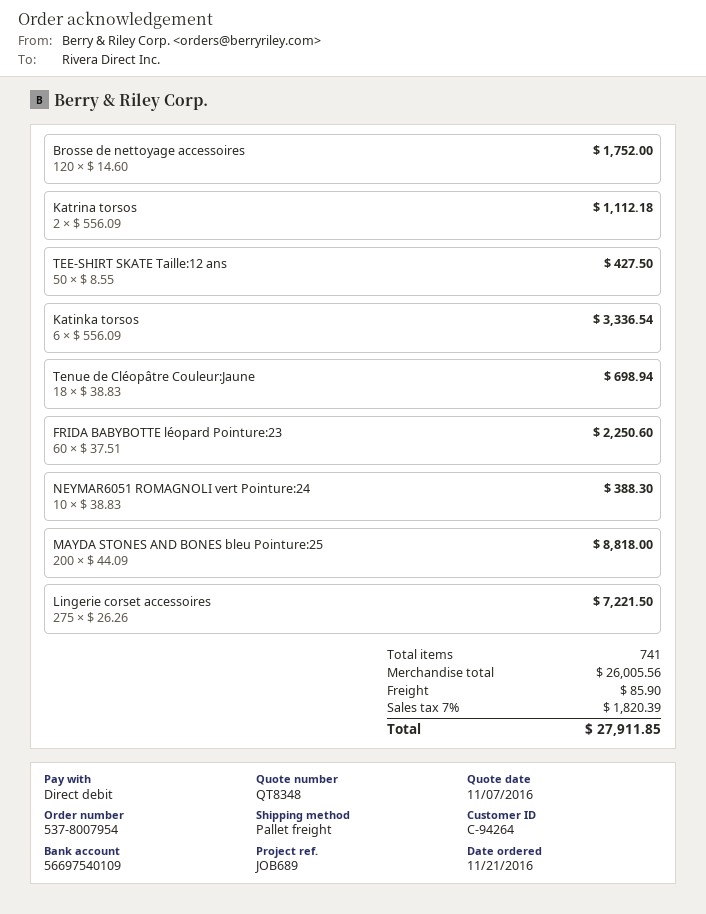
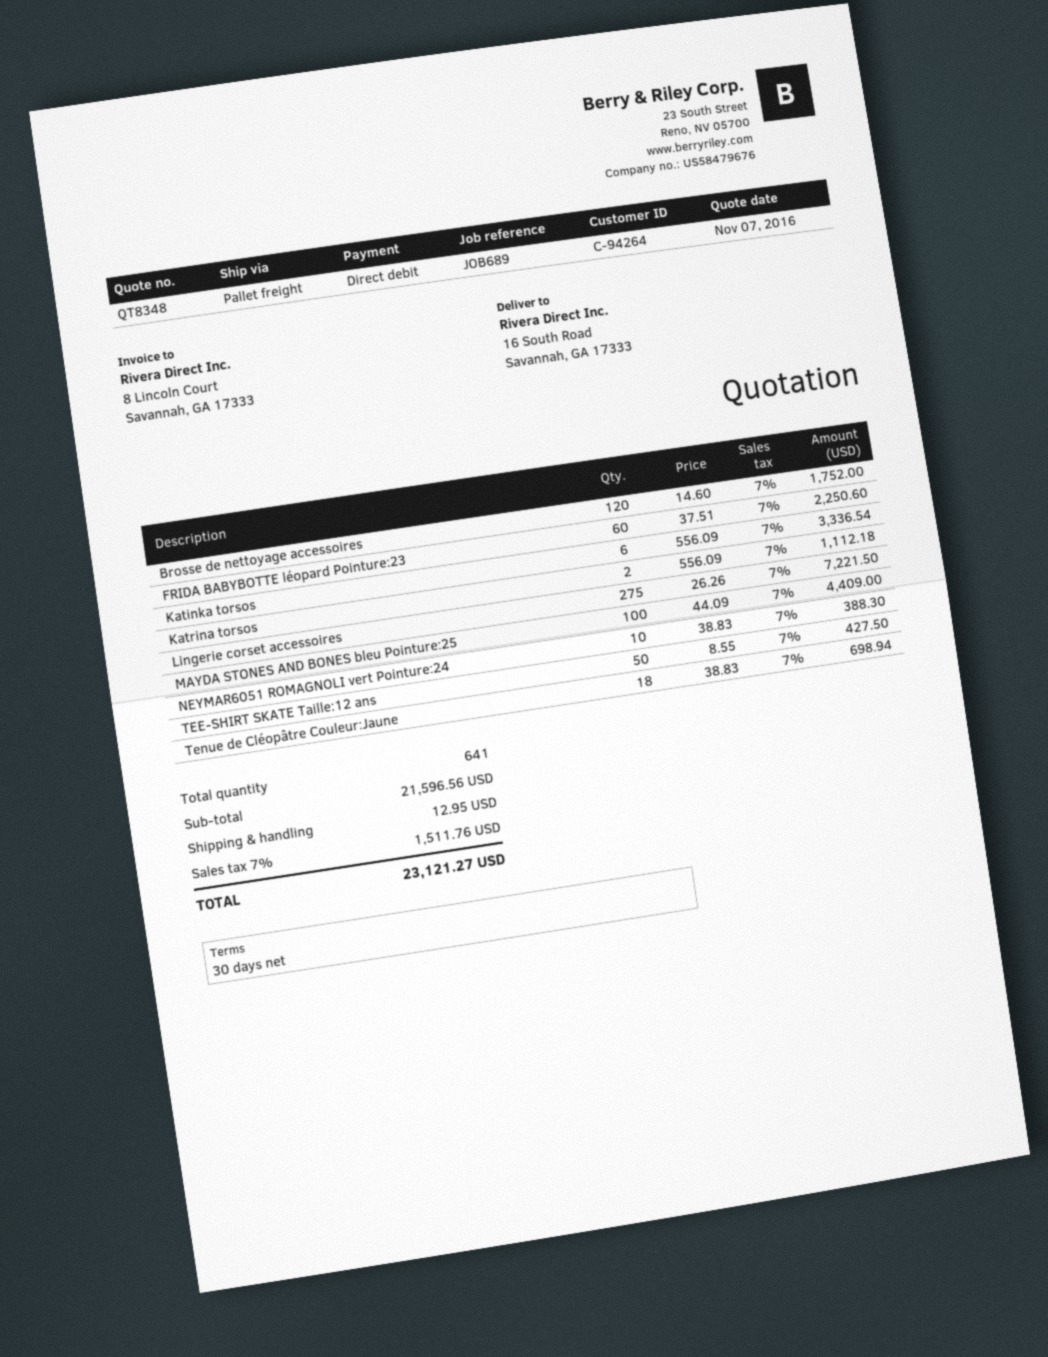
MAYDA STONES AND BONES bleu Pointure:25: 200 x 44.09 = 8818.00 -> 100 x 44.09 = 4409.00
total quantity: 741 -> 641
subtotal: 26005.56 -> 21596.56
shipping: 85.90 -> 12.95
tax: 7% = 1820.39 -> 7% = 1511.76
total: 27911.85 -> 23121.27

